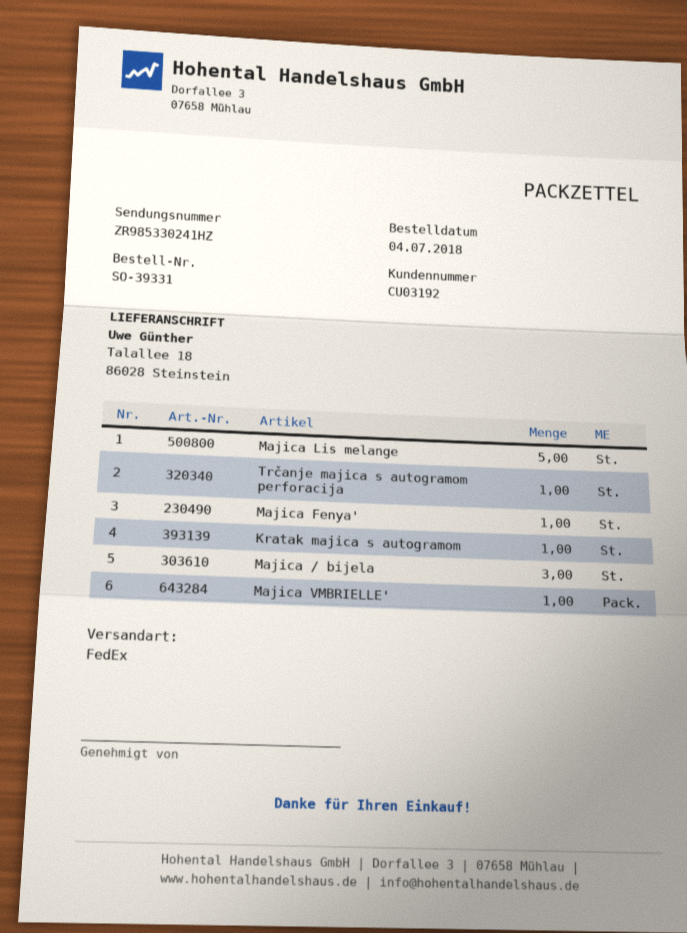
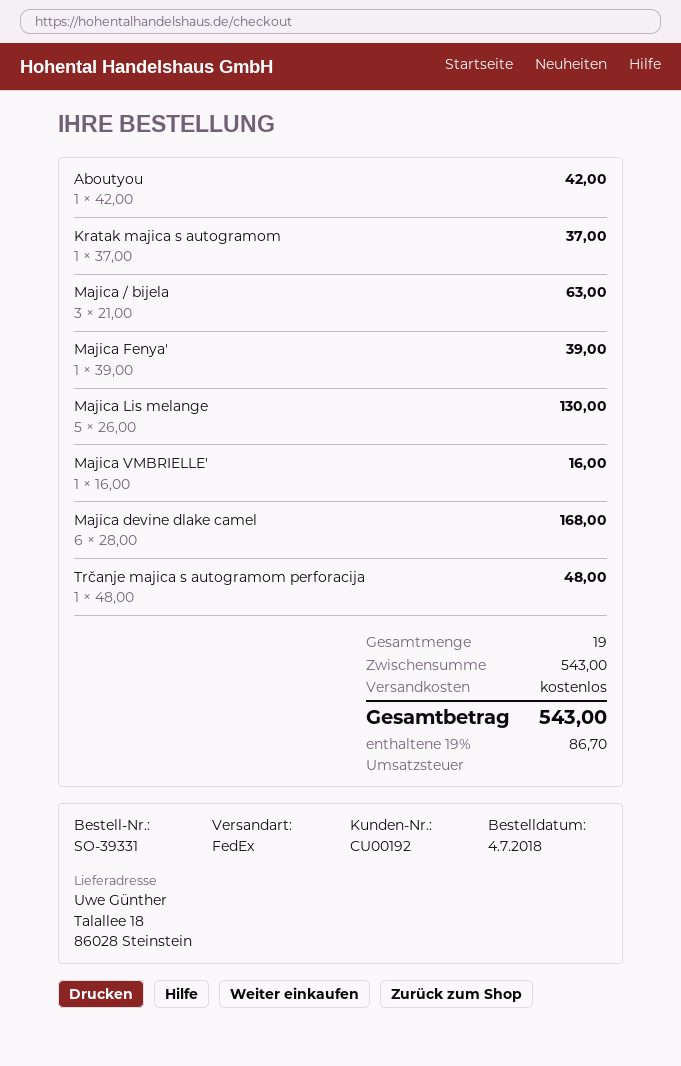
customer number: CU03192 -> CU00192
Aboutyou: none -> 1
Majica devine dlake camel: none -> 6

